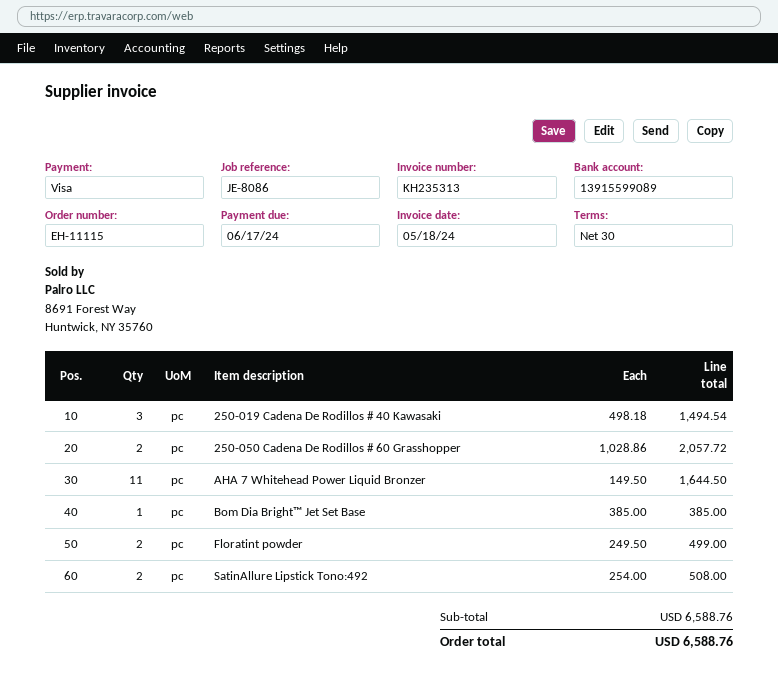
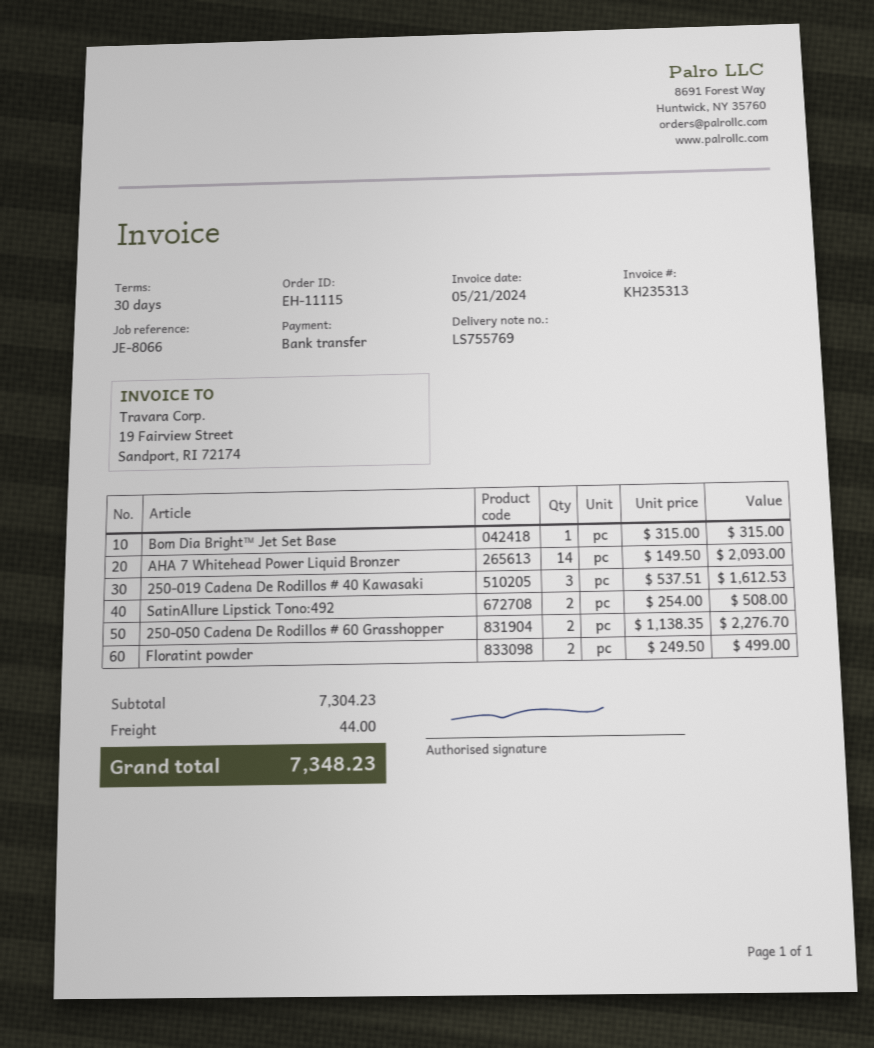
invoice date: 2024-05-18 -> 2024-05-21
reference: JE-8086 -> JE-8066
payment method: Visa -> bank transfer
250-019 Cadena De Rodillos # 40 Kawasaki: 3 x 498.18 = 1494.54 -> 3 x 537.51 = 1612.53
250-050 Cadena De Rodillos # 60 Grasshopper: 2 x 1028.86 = 2057.72 -> 2 x 1138.35 = 2276.70
AHA 7 Whitehead Power Liquid Bronzer: 11 x 149.50 = 1644.50 -> 14 x 149.50 = 2093.00
Bom Dia Bright™ Jet Set Base: 1 x 385.00 = 385.00 -> 1 x 315.00 = 315.00
subtotal: 6588.76 -> 7304.23
shipping: none -> 44.00
total: 6588.76 -> 7348.23

